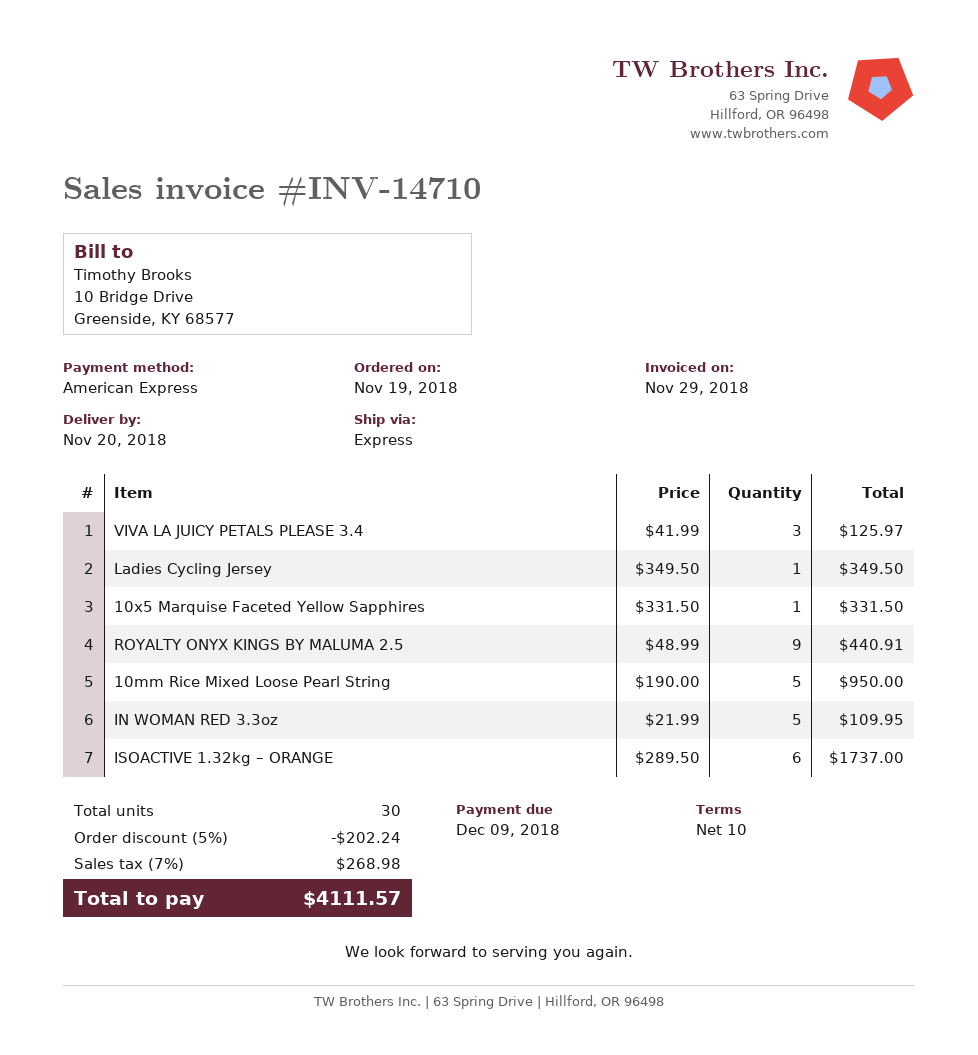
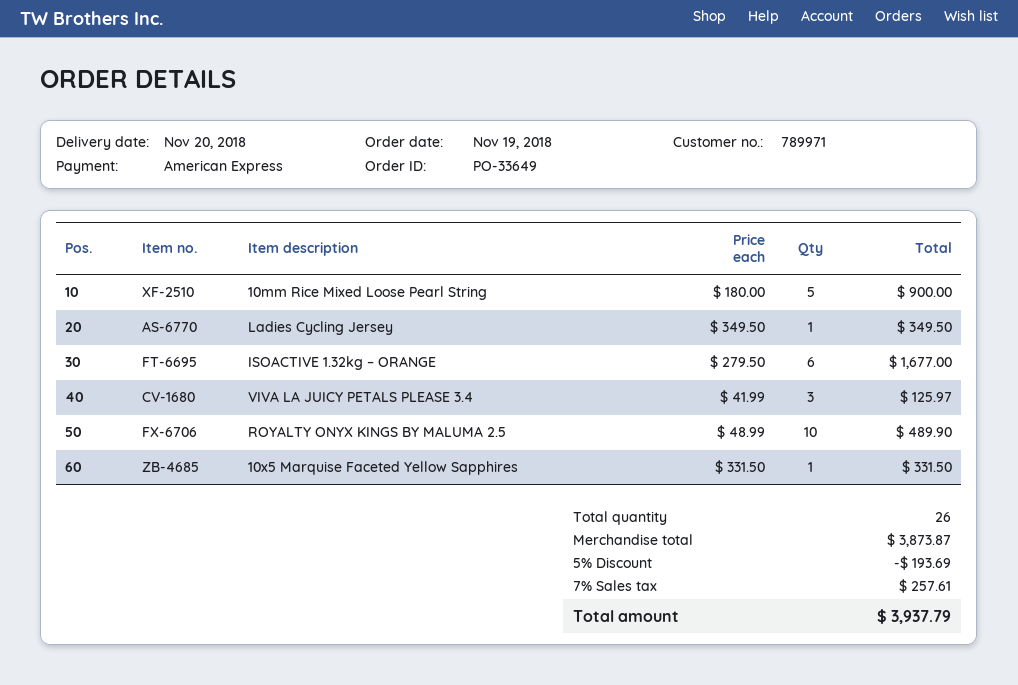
ROYALTY ONYX KINGS BY MALUMA 2.5: 9 x 48.99 = 440.91 -> 10 x 48.99 = 489.90
10mm Rice Mixed Loose Pearl String: 5 x 190.00 = 950.00 -> 5 x 180.00 = 900.00
IN WOMAN RED 3.3oz: 5 x 21.99 = 109.95 -> none
ISOACTIVE 1.32kg – ORANGE: 6 x 289.50 = 1737.00 -> 6 x 279.50 = 1677.00
total quantity: 30 -> 26
discount: 5% = 202.24 -> 5% = 193.69
tax: 7% = 268.98 -> 7% = 257.61
total: 4111.57 -> 3937.79

